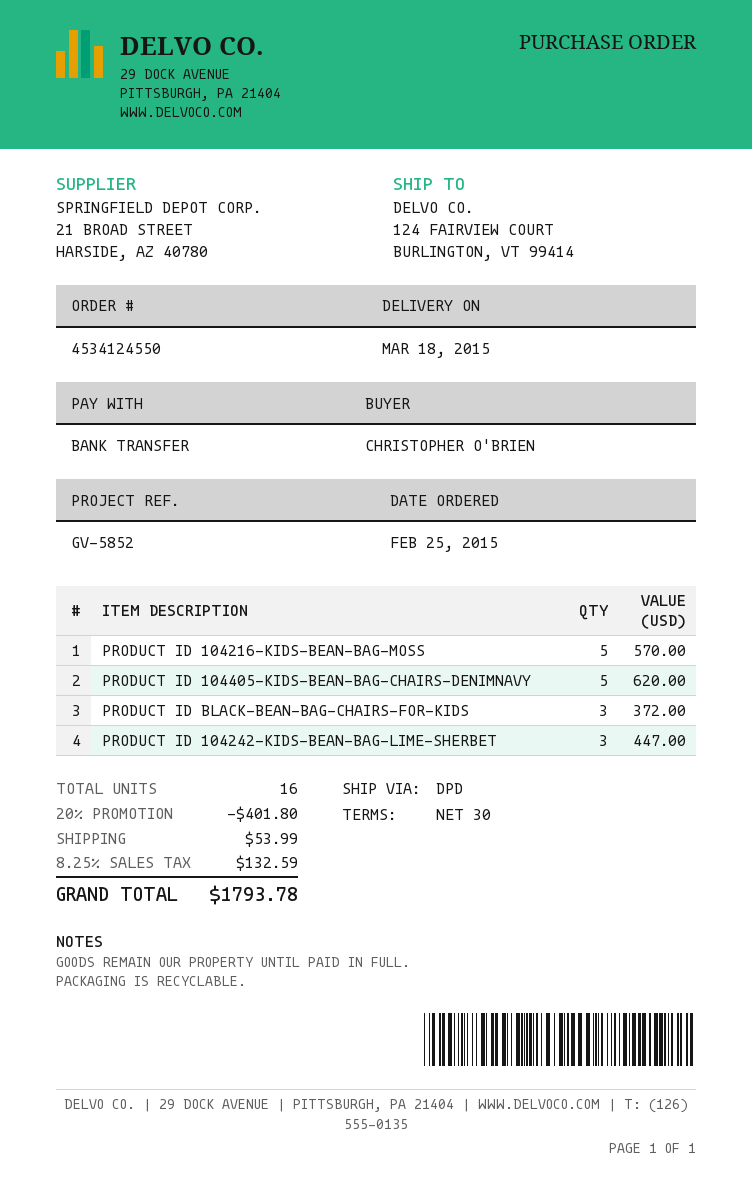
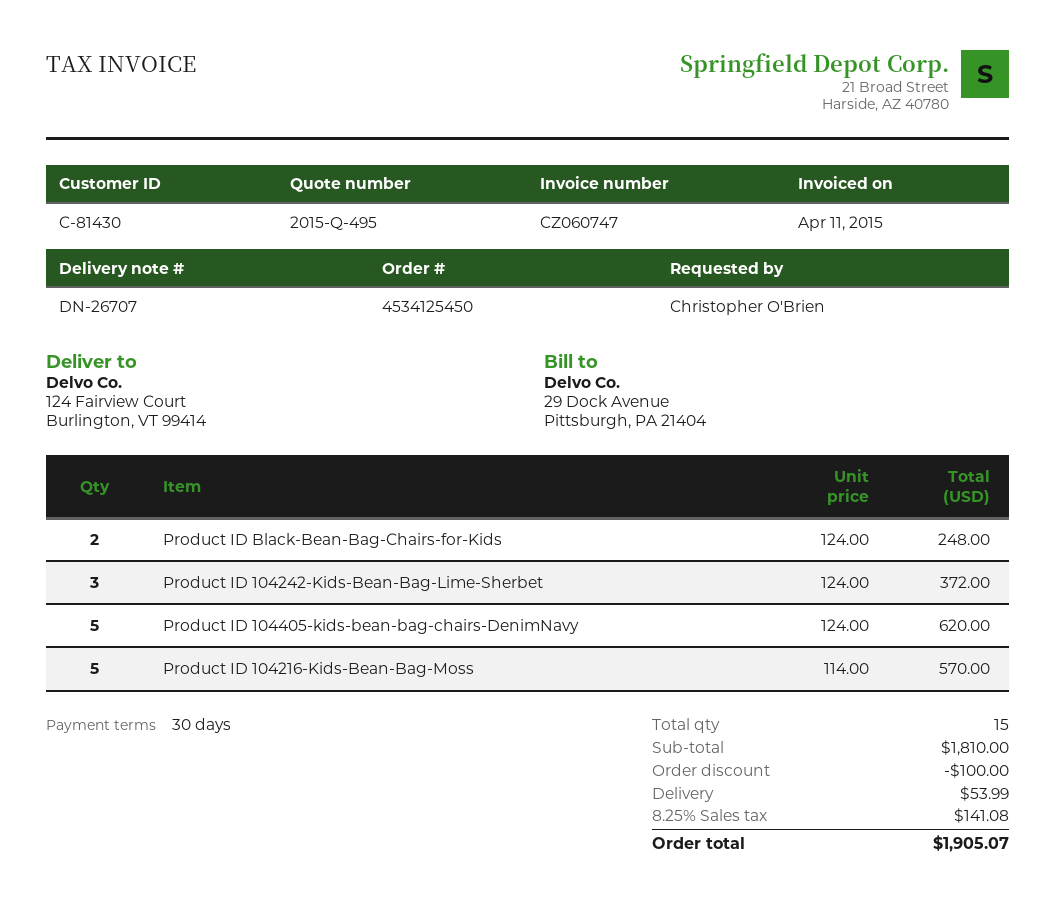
order number: 4534124550 -> 4534125450
PRODUCT ID BLACK-BEAN-BAG-CHAIRS-FOR-KIDS: 3 for 372.00 -> 2 for 248.00
PRODUCT ID 104242-KIDS-BEAN-BAG-LIME-SHERBET: 3 for 447.00 -> 3 for 372.00
total quantity: 16 -> 15
discount: 401.80 -> 100.00
tax: 8.25% = 132.59 -> 8.25% = 141.08
total: 1793.78 -> 1905.07

